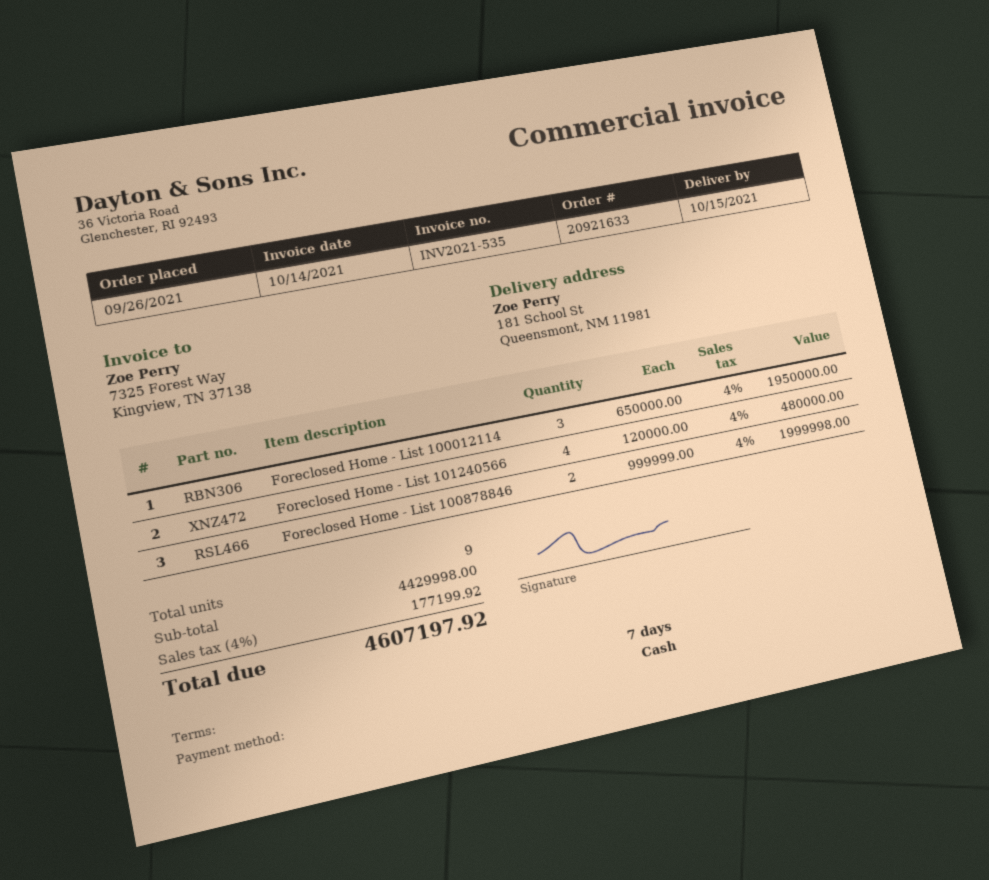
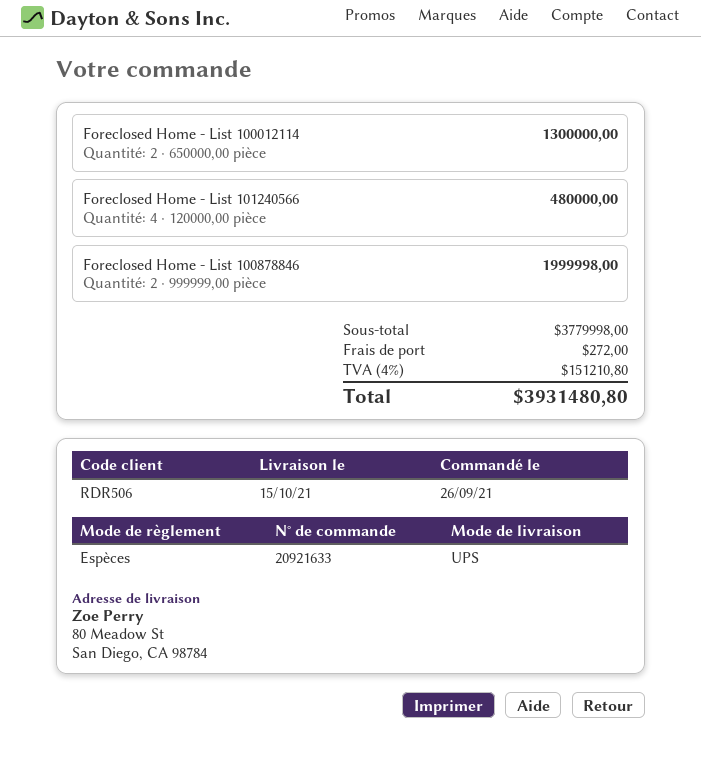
ship to: 181 School St, Queensmont, NM 11981 -> 80 Meadow St, San Diego, CA 98784
Foreclosed Home - List 100012114: 3 x 650000.00 = 1950000.00 -> 2 x 650000.00 = 1300000.00
subtotal: 4429998.00 -> 3779998.00
shipping: none -> 272.00
tax: 4% = 177199.92 -> 4% = 151210.80
total: 4607197.92 -> 3931480.80

